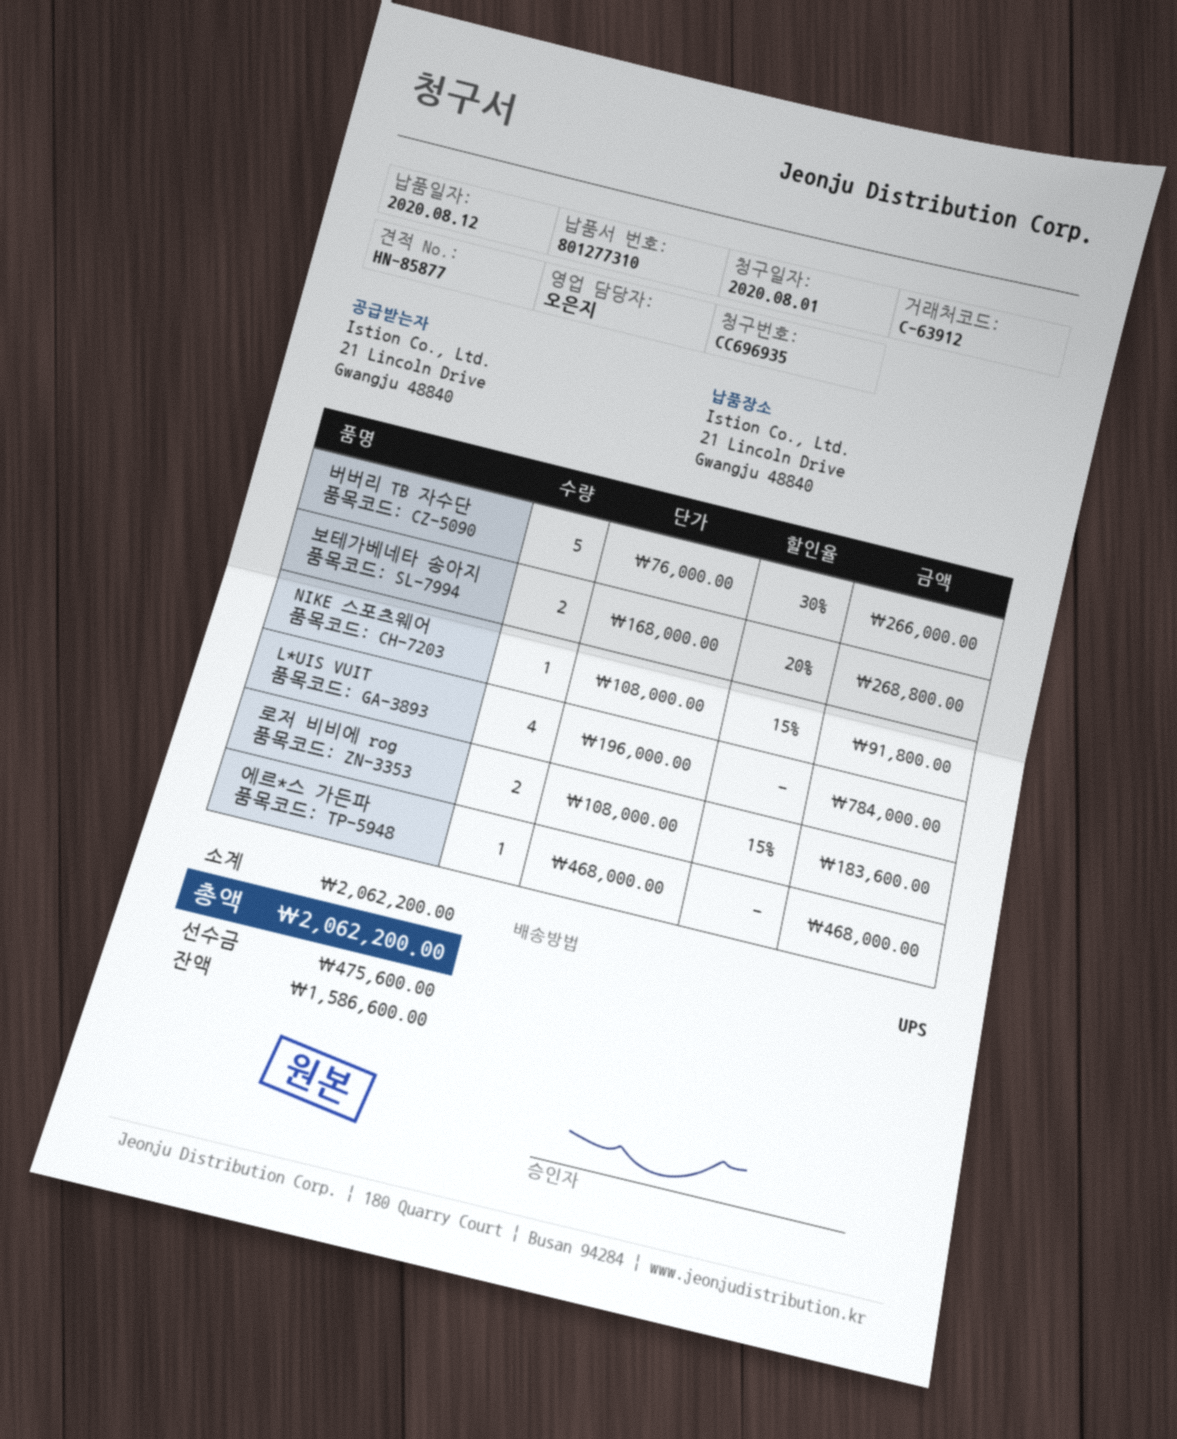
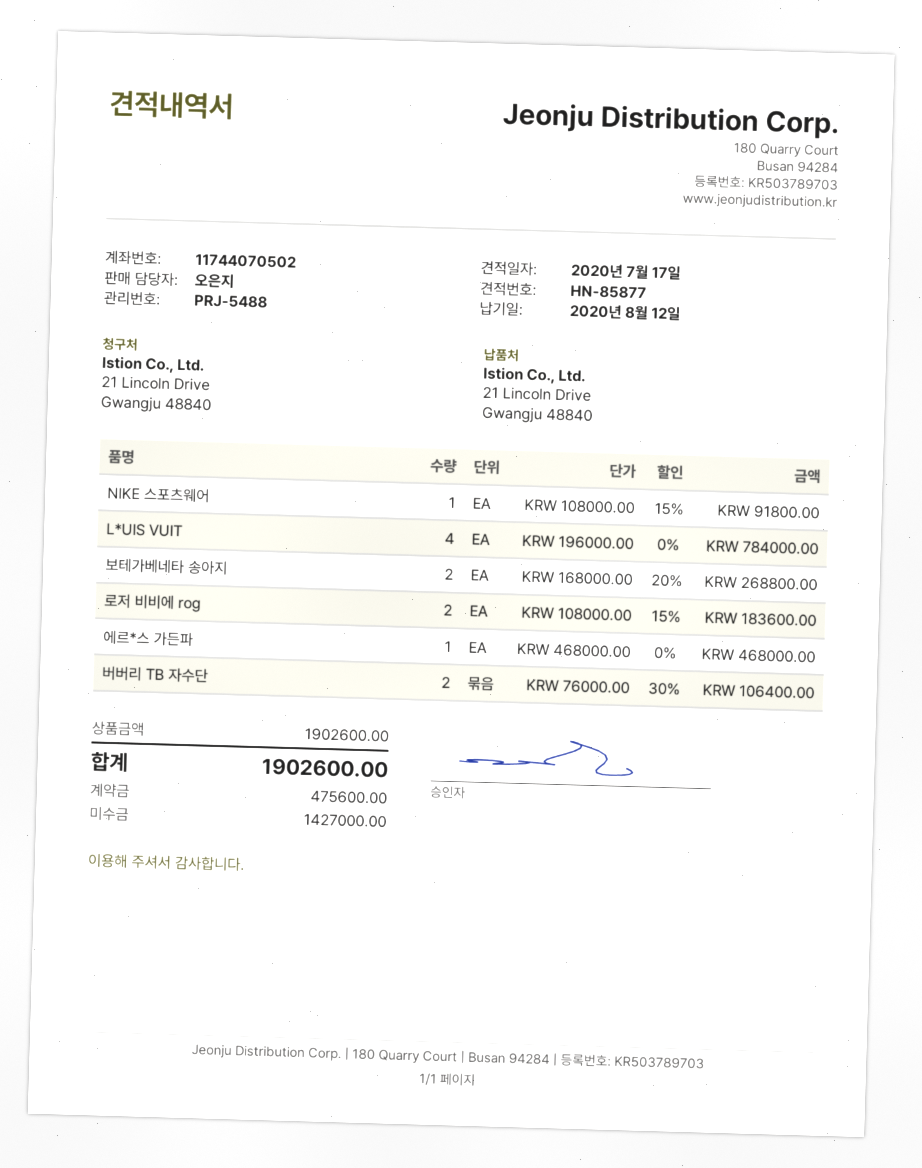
버버리 TB 자수단: 5 x 76000.00 - 30% = 266000.00 -> 2 x 76000.00 - 30% = 106400.00
subtotal: 2062200.00 -> 1902600.00
total: 2062200.00 -> 1902600.00
balance: 1586600.00 -> 1427000.00

